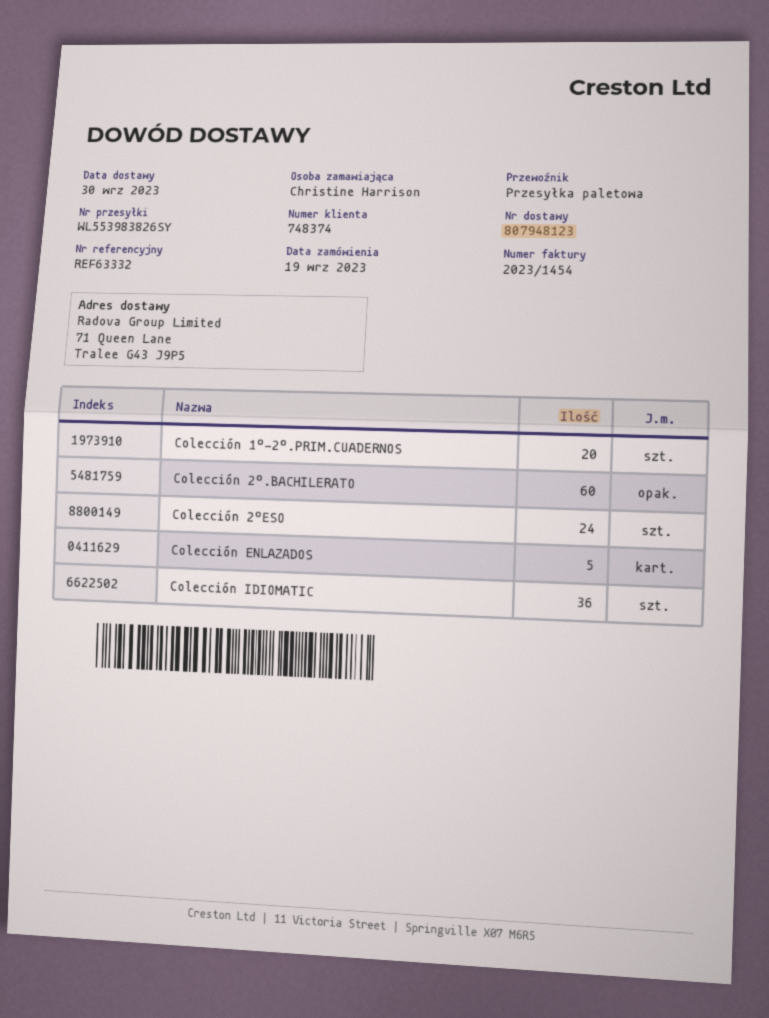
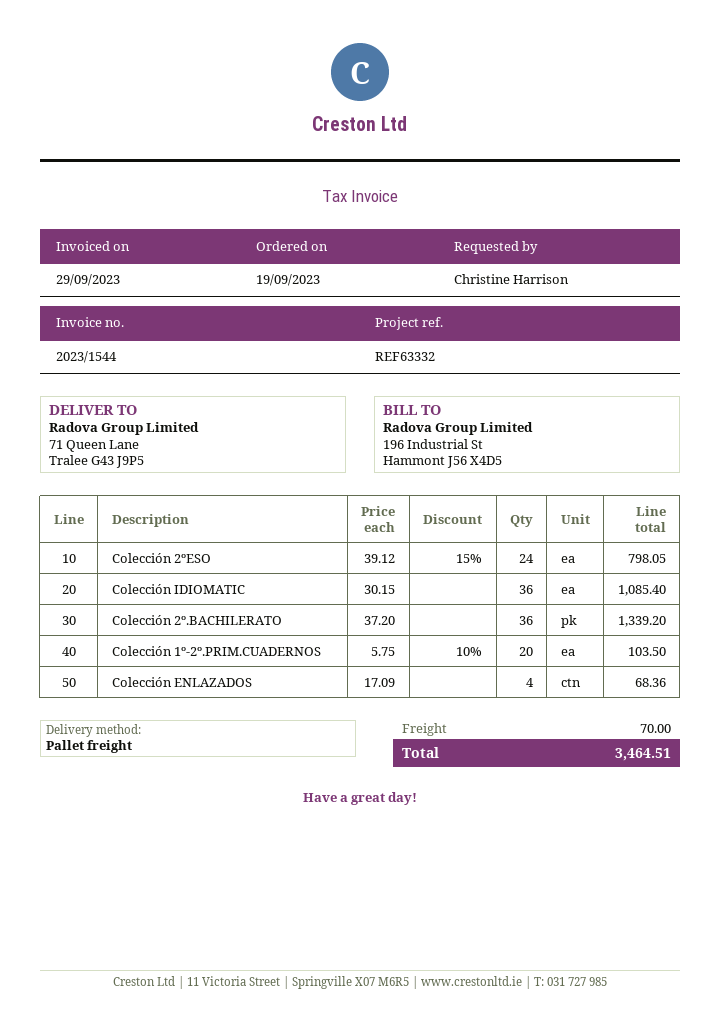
invoice number: 2023/1454 -> 2023/1544
Colección 2º.BACHILERATO: 60 -> 36
Colección ENLAZADOS: 5 -> 4

